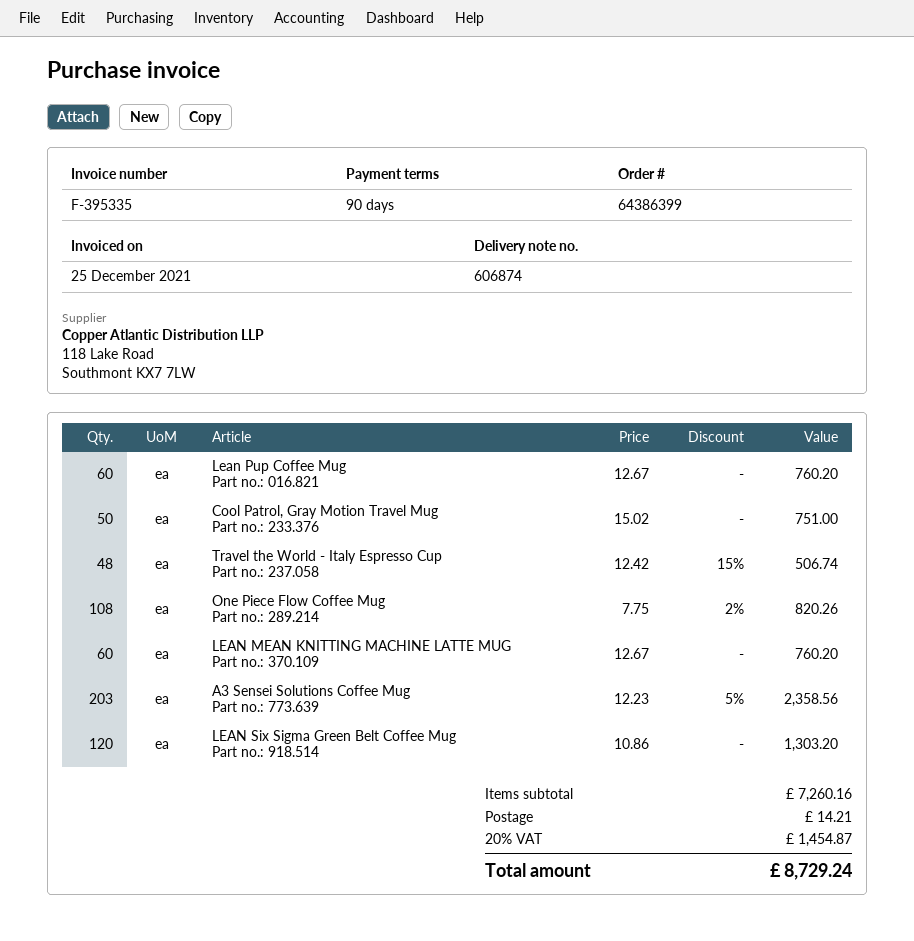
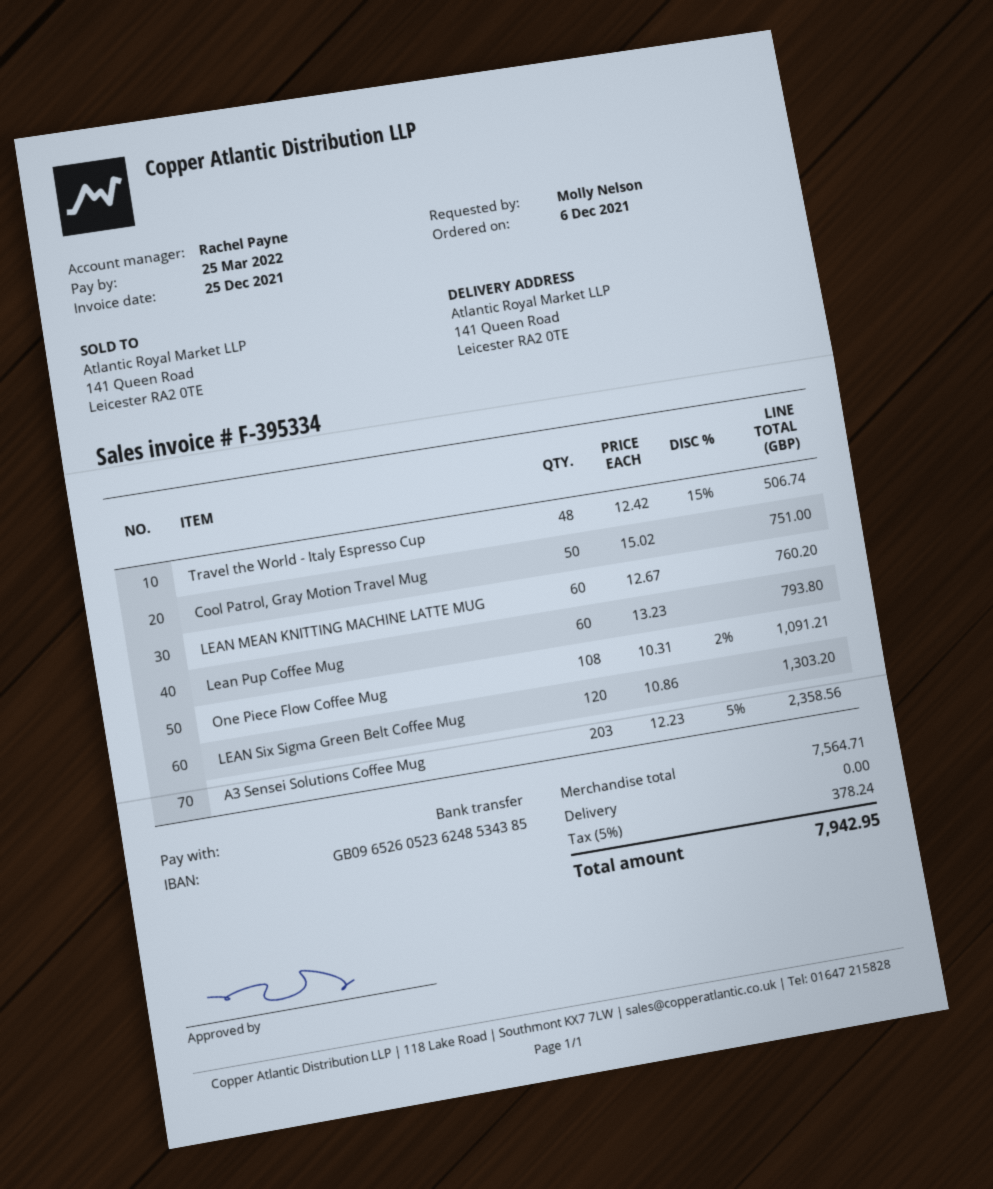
invoice number: F-395335 -> F-395334
Lean Pup Coffee Mug: 60 x 12.67 = 760.20 -> 60 x 13.23 = 793.80
One Piece Flow Coffee Mug: 108 x 7.75 - 2% = 820.26 -> 108 x 10.31 - 2% = 1091.21
subtotal: 7260.16 -> 7564.71
shipping: 14.21 -> 0.00
tax: 20% = 1454.87 -> 5% = 378.24
total: 8729.24 -> 7942.95

